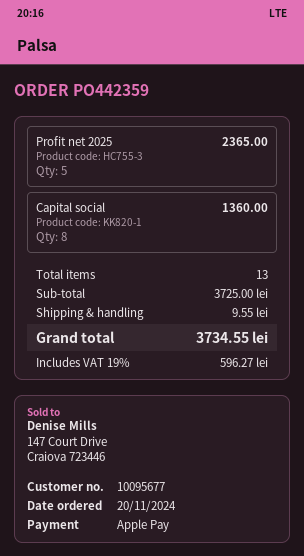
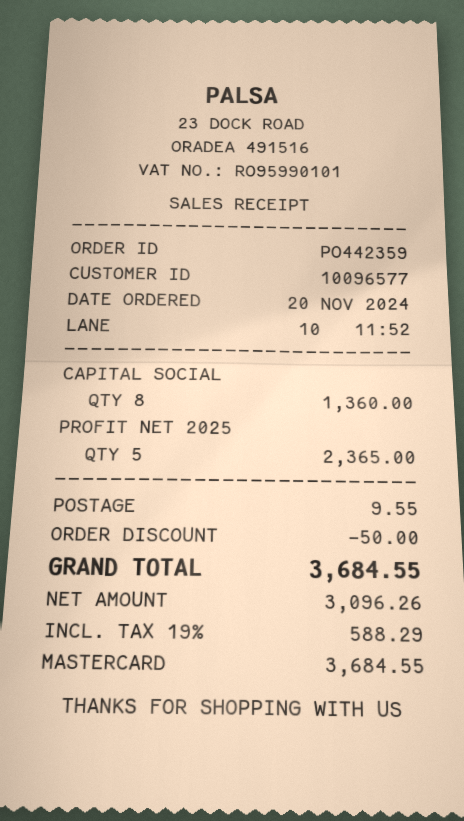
customer number: 10095677 -> 10096577
payment method: Apple Pay -> Mastercard
discount: none -> 50.00
tax: 19% = 596.27 -> 19% = 588.29
total: 3734.55 -> 3684.55

